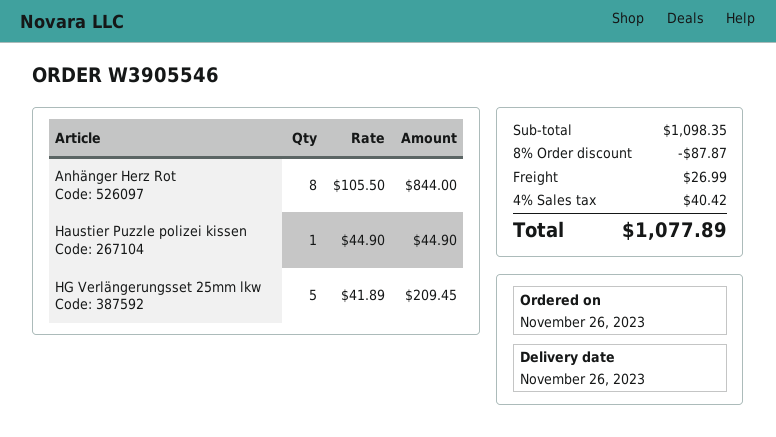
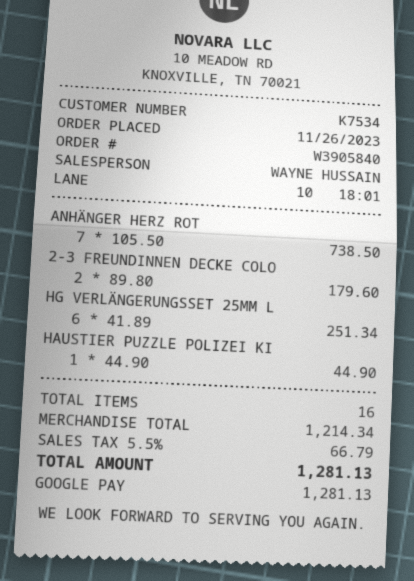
order number: W3905546 -> W3905840
Anhänger Herz Rot: 8 x 105.50 = 844.00 -> 7 x 105.50 = 738.50
HG Verlängerungsset 25mm lkw: 5 x 41.89 = 209.45 -> 6 x 41.89 = 251.34
2-3 FREUNDINNEN DECKE COLO: none -> 2 x 89.80 = 179.60
subtotal: 1098.35 -> 1214.34
discount: 8% = 87.87 -> none
shipping: 26.99 -> none
tax: 4% = 40.42 -> 5.5% = 66.79
total: 1077.89 -> 1281.13

